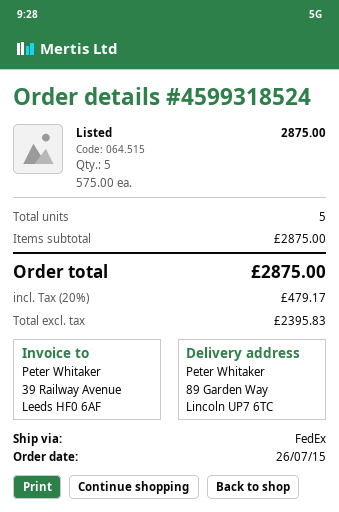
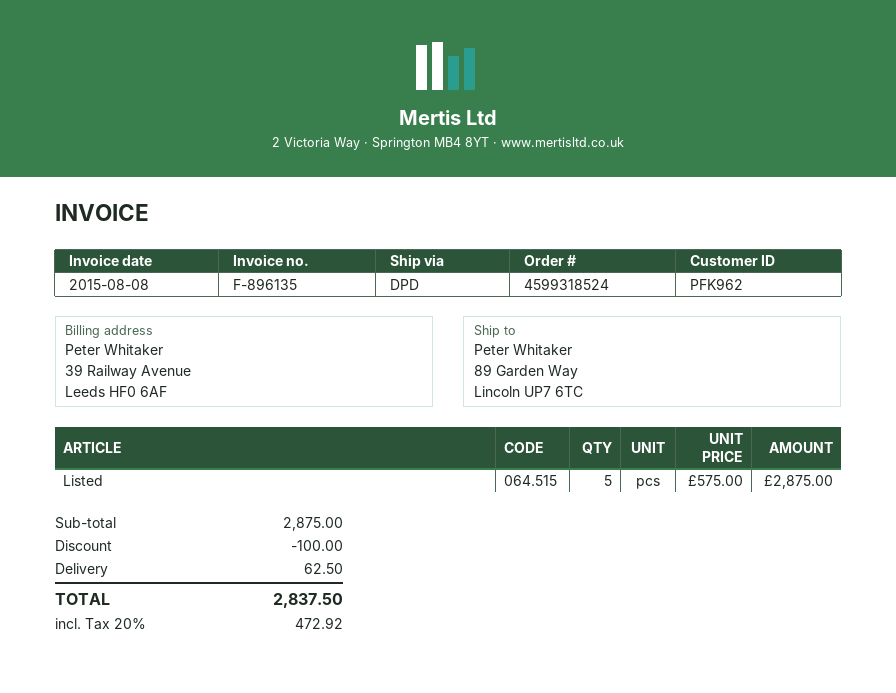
shipping method: FedEx -> DPD
discount: none -> 100.00
shipping: none -> 62.50
tax: 20% = 479.17 -> 20% = 472.92
total: 2875.00 -> 2837.50

